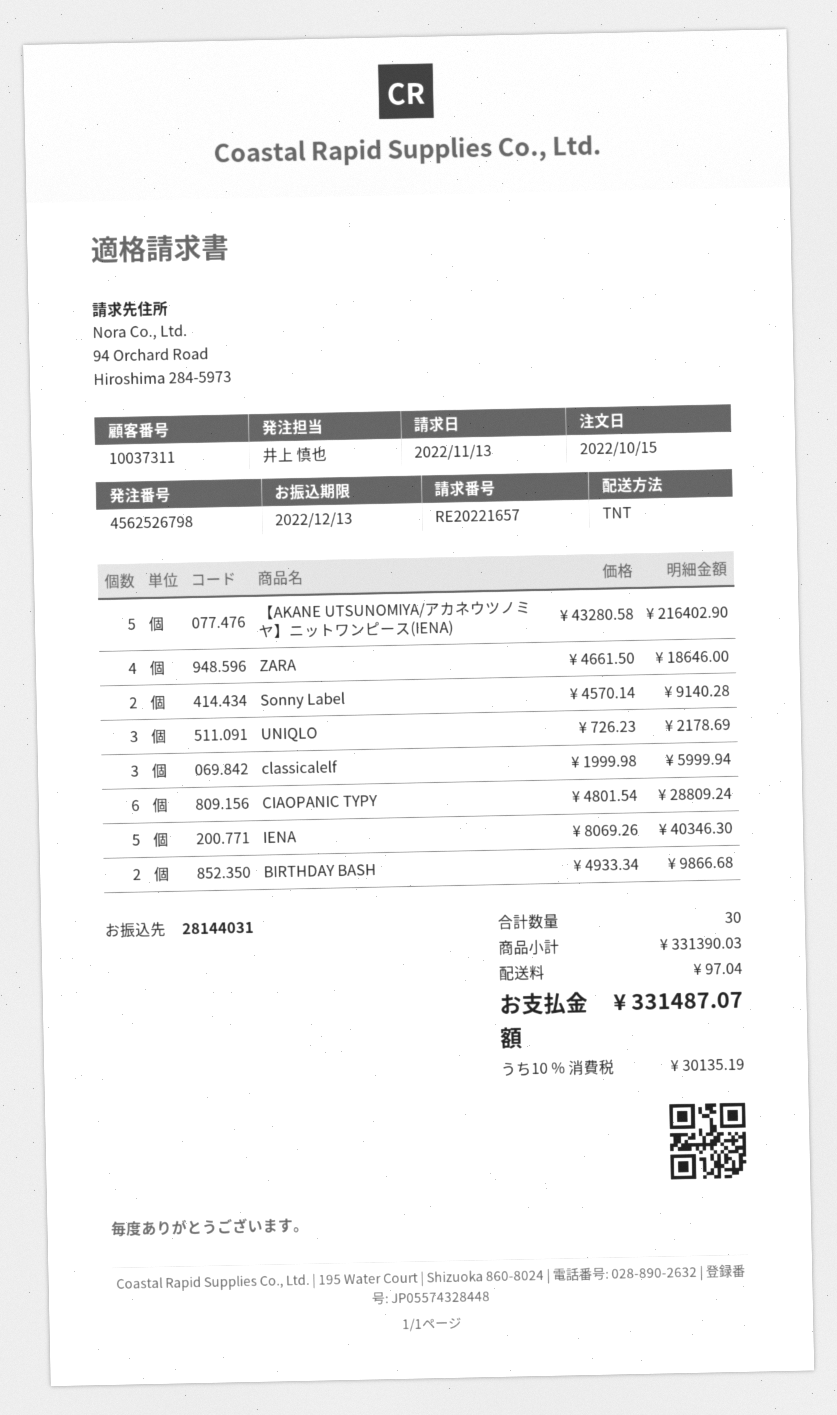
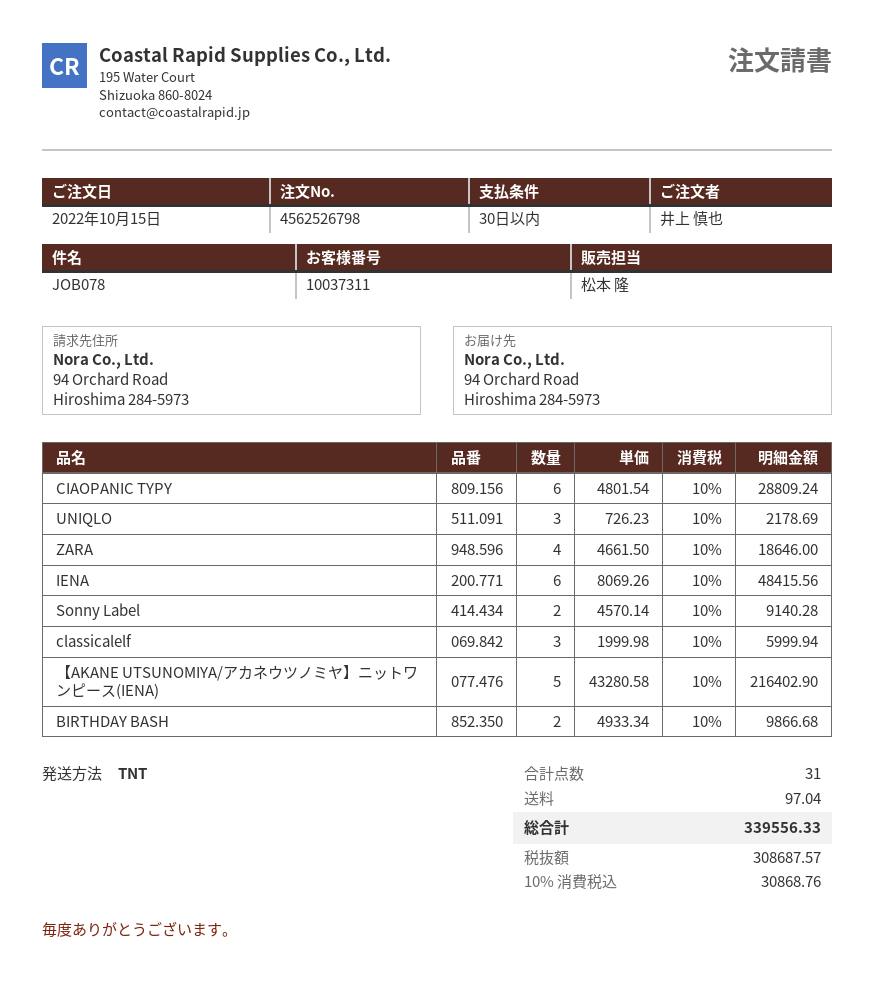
IENA: 5 x 8069.26 = 40346.30 -> 6 x 8069.26 = 48415.56
total quantity: 30 -> 31
tax: 10% = 30135.19 -> 10% = 30868.76
total: 331487.07 -> 339556.33

